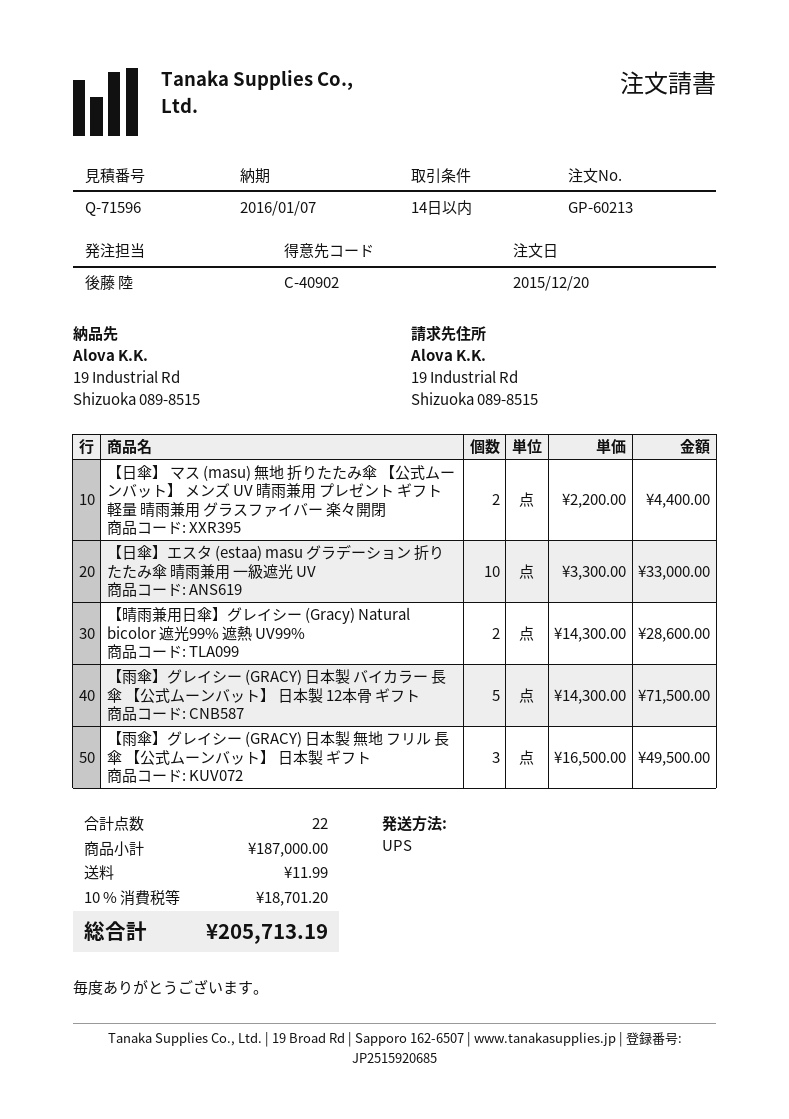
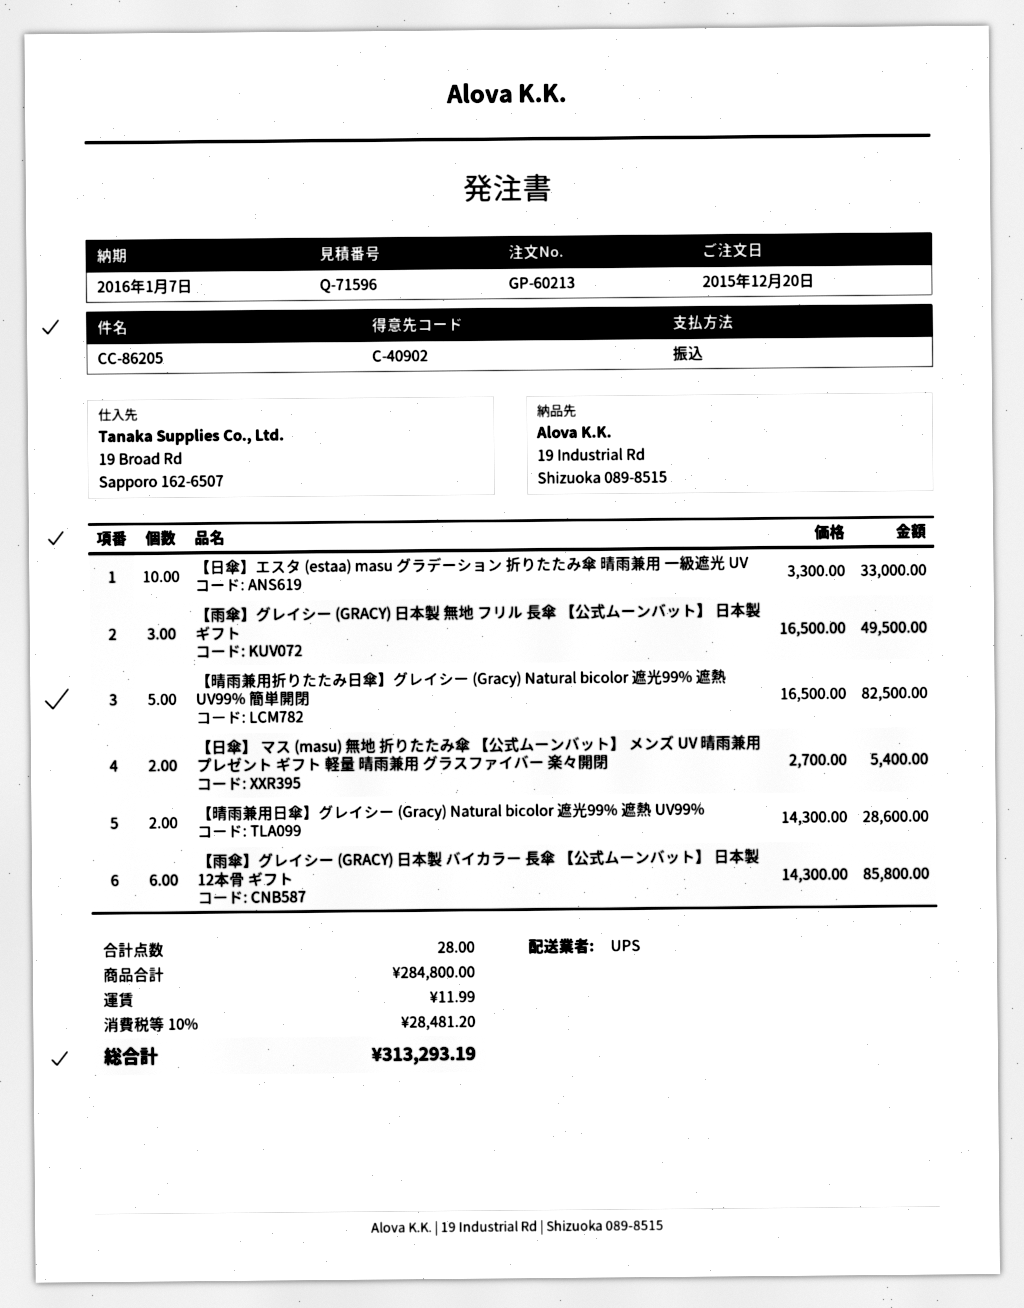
【日傘】 マス (masu) 無地 折りたたみ傘 【公式ムーンバット】 メンズ UV 晴雨兼用 プレゼント ギフト 軽量 晴雨兼用 グラスファイバー 楽々開閉: 2 x 2200.00 = 4400.00 -> 2 x 2700.00 = 5400.00
【雨傘】グレイシー (GRACY) 日本製 バイカラー 長傘 【公式ムーンバット】 日本製 12本骨 ギフト: 5 x 14300.00 = 71500.00 -> 6 x 14300.00 = 85800.00
【晴雨兼用折りたたみ日傘】グレイシー (Gracy) Natural bicolor 遮光99% 遮熱 UV99% 簡単開閉: none -> 5 x 16500.00 = 82500.00
total quantity: 22 -> 28
subtotal: 187000.00 -> 284800.00
tax: 10% = 18701.20 -> 10% = 28481.20
total: 205713.19 -> 313293.19

